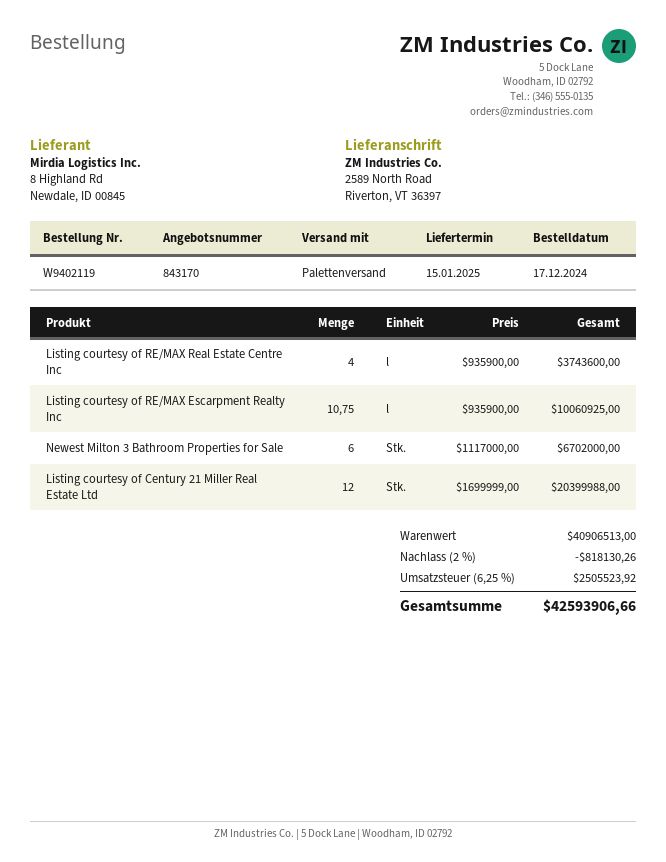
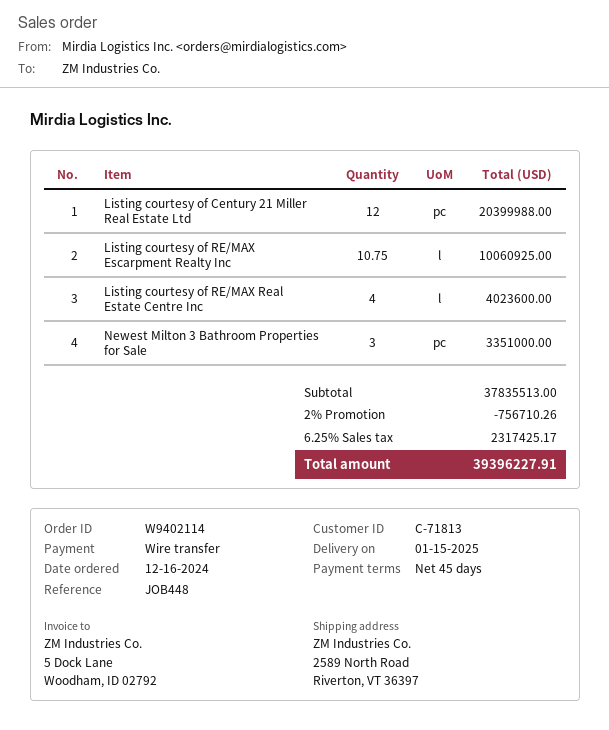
order number: W9402119 -> W9402114
order date: 2024-12-17 -> 2024-12-16
Listing courtesy of RE/MAX Real Estate Centre Inc: 4 for 3743600.00 -> 4 for 4023600.00
Newest Milton 3 Bathroom Properties for Sale: 6 for 6702000.00 -> 3 for 3351000.00
subtotal: 40906513.00 -> 37835513.00
discount: 2% = 818130.26 -> 2% = 756710.26
tax: 6.25% = 2505523.92 -> 6.25% = 2317425.17
total: 42593906.66 -> 39396227.91

